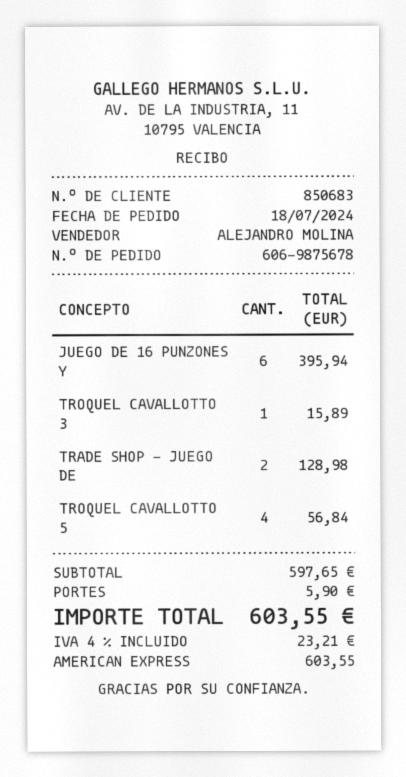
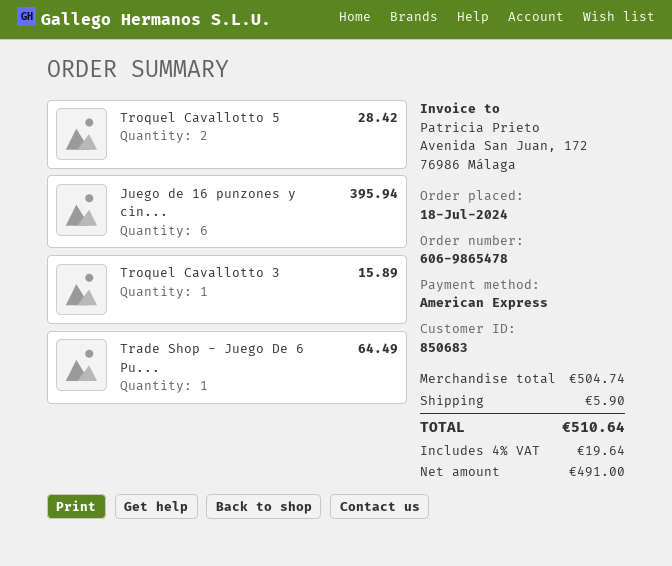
order number: 606-9875678 -> 606-9865478
TRADE SHOP - JUEGO DE: 2 for 128.98 -> 1 for 64.49
TROQUEL CAVALLOTTO 5: 4 for 56.84 -> 2 for 28.42
subtotal: 597.65 -> 504.74
tax: 4% = 23.21 -> 4% = 19.64
total: 603.55 -> 510.64

